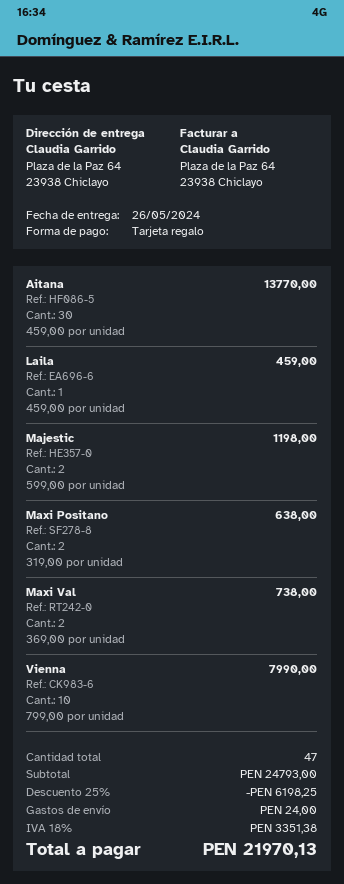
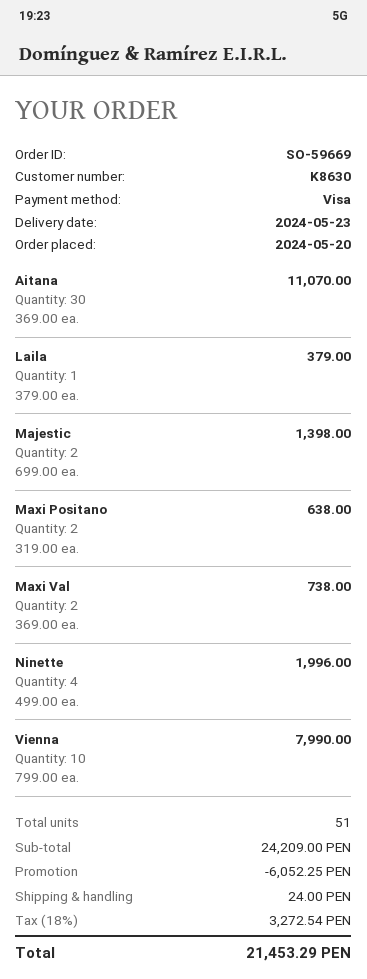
delivery date: 2024-05-26 -> 2024-05-23
payment method: gift card -> Visa
Aitana: 30 x 459.00 = 13770.00 -> 30 x 369.00 = 11070.00
Laila: 1 x 459.00 = 459.00 -> 1 x 379.00 = 379.00
Majestic: 2 x 599.00 = 1198.00 -> 2 x 699.00 = 1398.00
Ninette: none -> 4 x 499.00 = 1996.00
total quantity: 47 -> 51
subtotal: 24793.00 -> 24209.00
discount: 6198.25 -> 6052.25
tax: 18% = 3351.38 -> 18% = 3272.54
total: 21970.13 -> 21453.29

